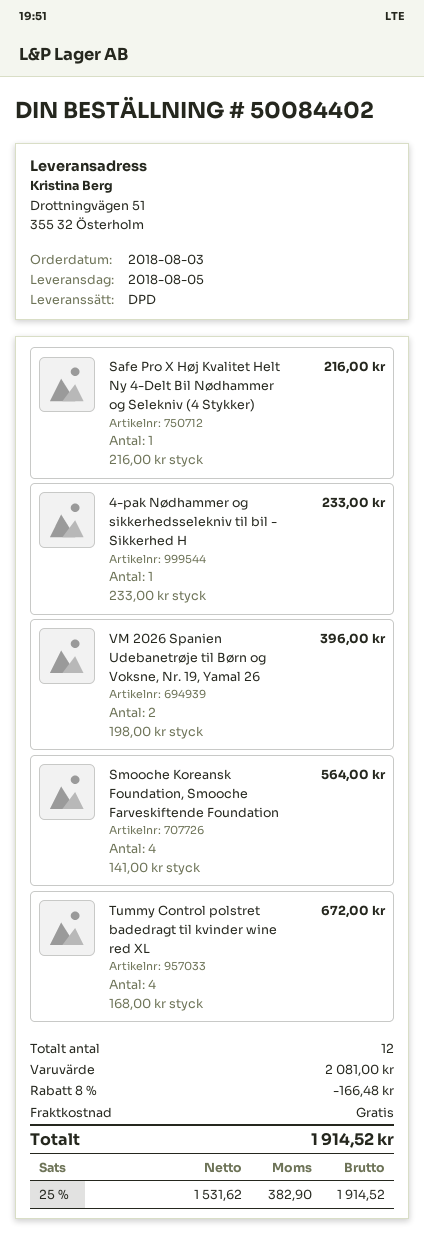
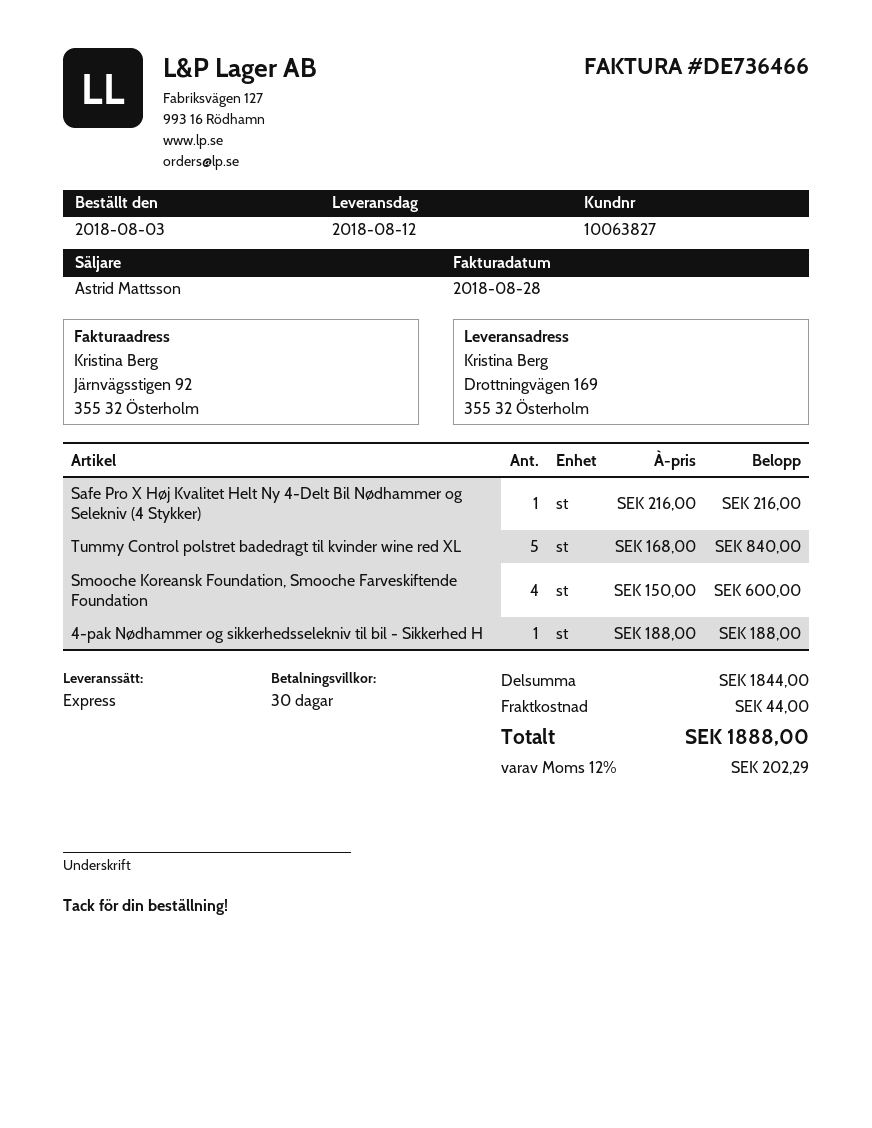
delivery date: 2018-08-05 -> 2018-08-12
shipping method: DPD -> express
ship to: Drottningvägen 51, 355 32 Österholm -> Drottningvägen 169, 355 32 Österholm
4-pak Nødhammer og sikkerhedsselekniv til bil - Sikkerhed H: 1 x 233.00 = 233.00 -> 1 x 188.00 = 188.00
VM 2026 Spanien Udebanetrøje til Børn og Voksne, Nr. 19, Yamal 26: 2 x 198.00 = 396.00 -> none
Smooche Koreansk Foundation, Smooche Farveskiftende Foundation: 4 x 141.00 = 564.00 -> 4 x 150.00 = 600.00
Tummy Control polstret badedragt til kvinder wine red XL: 4 x 168.00 = 672.00 -> 5 x 168.00 = 840.00
subtotal: 2081.00 -> 1844.00
discount: 8% = 166.48 -> none
shipping: 0.00 -> 44.00
tax: 25% = 382.90 -> 12% = 202.29
total: 1914.52 -> 1888.00

